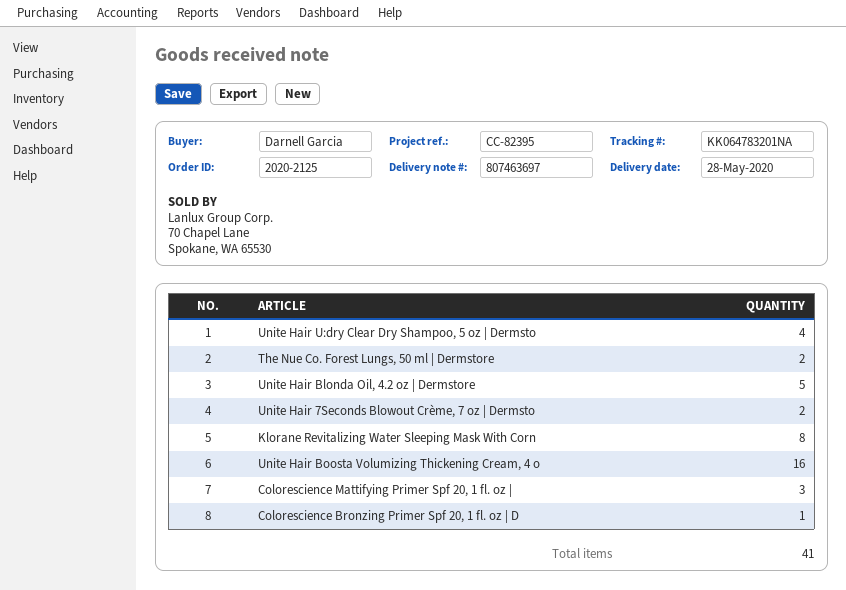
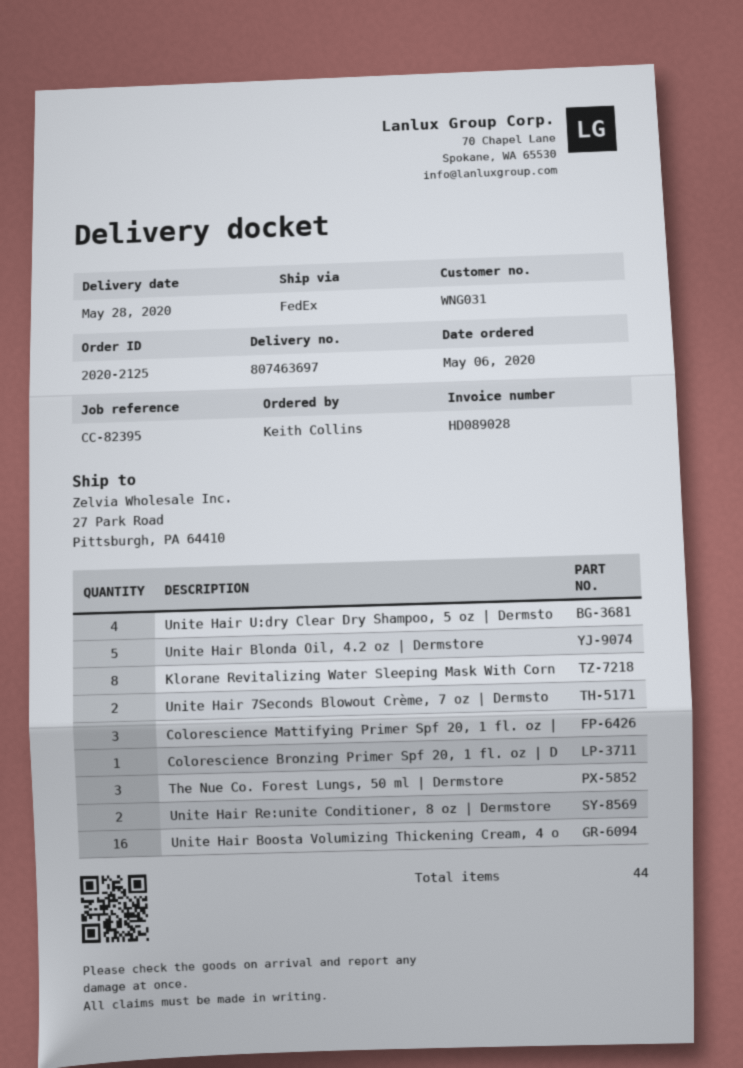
ordered by: Darnell Garcia -> Keith Collins
The Nue Co. Forest Lungs, 50 ml | Dermstore: 2 -> 3
Unite Hair Re:unite Conditioner, 8 oz | Dermstore: none -> 2
total quantity: 41 -> 44

